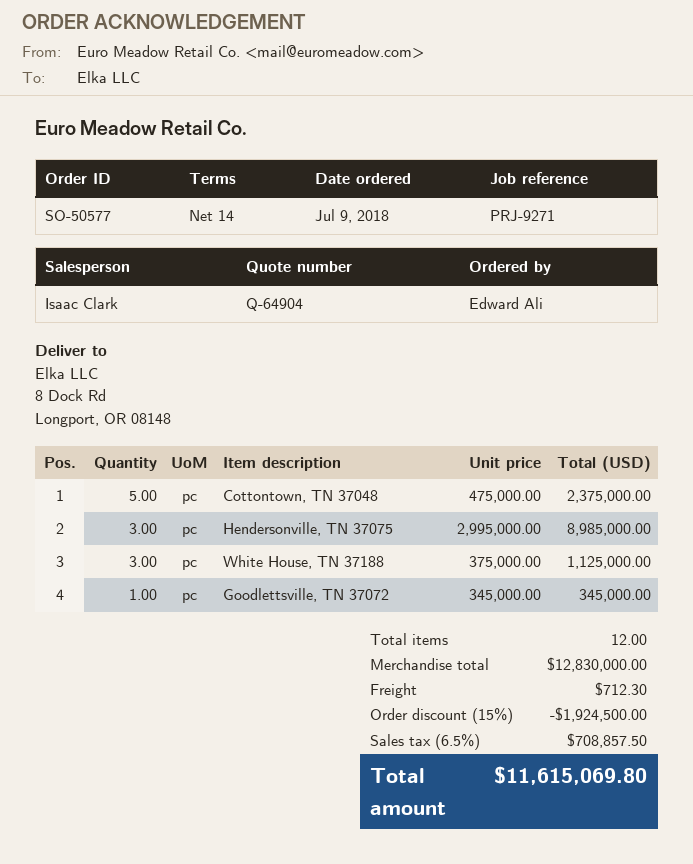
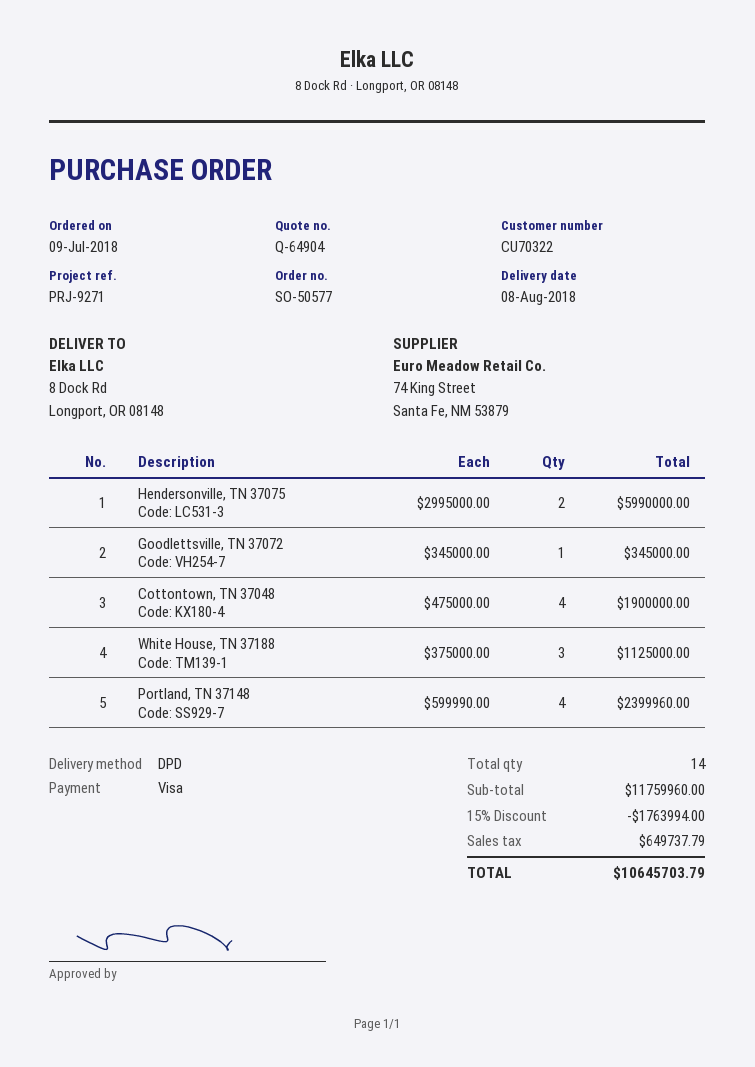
Cottontown, TN 37048: 5 x 475000.00 = 2375000.00 -> 4 x 475000.00 = 1900000.00
Hendersonville, TN 37075: 3 x 2995000.00 = 8985000.00 -> 2 x 2995000.00 = 5990000.00
Portland, TN 37148: none -> 4 x 599990.00 = 2399960.00
total quantity: 12 -> 14
subtotal: 12830000.00 -> 11759960.00
discount: 15% = 1924500.00 -> 15% = 1763994.00
shipping: 712.30 -> none
tax: 708857.50 -> 649737.79
total: 11615069.80 -> 10645703.79

